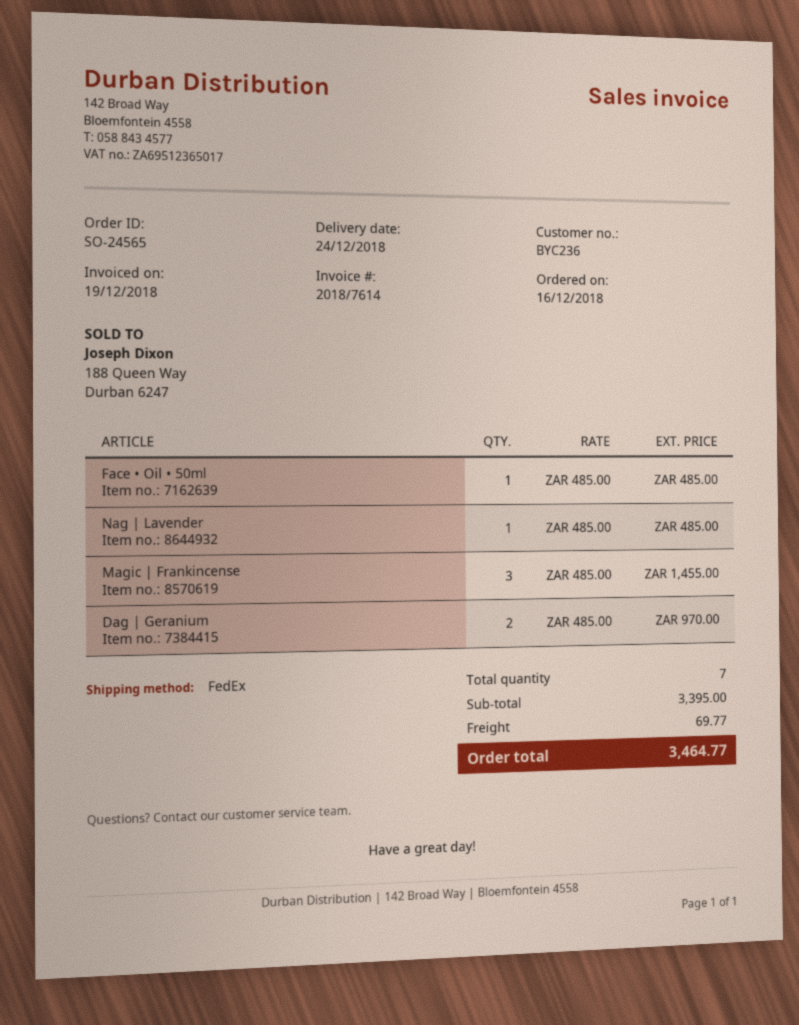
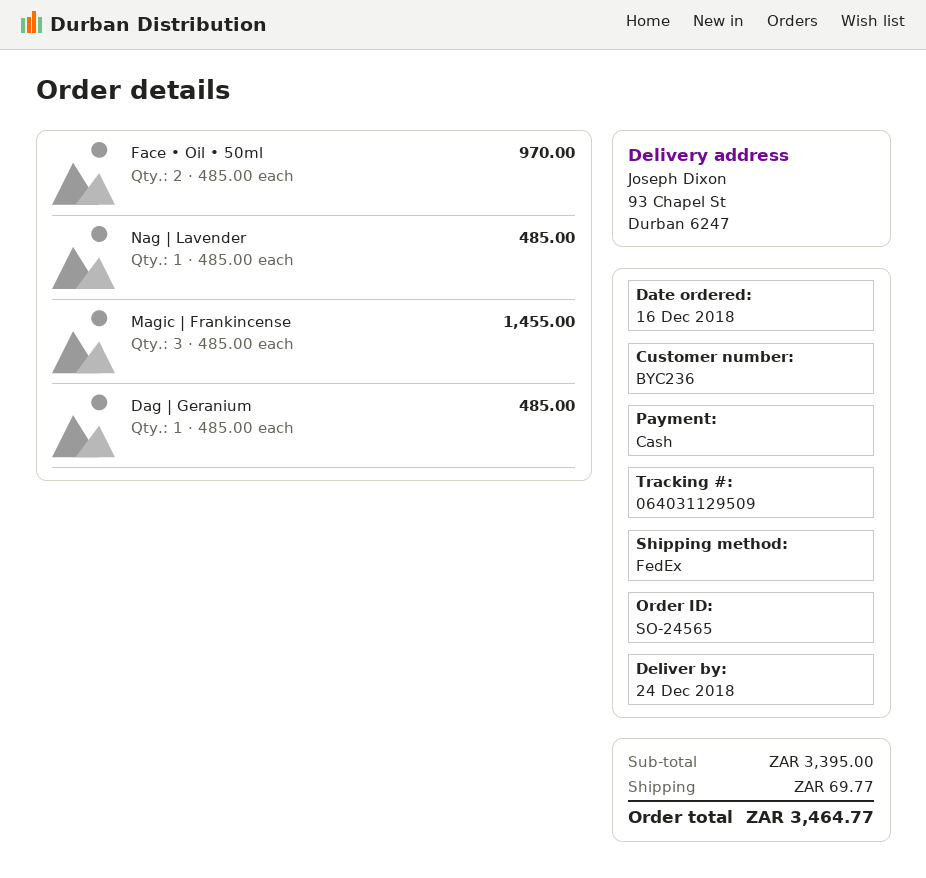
Face • Oil • 50ml: 1 x 485.00 = 485.00 -> 2 x 485.00 = 970.00
Dag | Geranium: 2 x 485.00 = 970.00 -> 1 x 485.00 = 485.00

